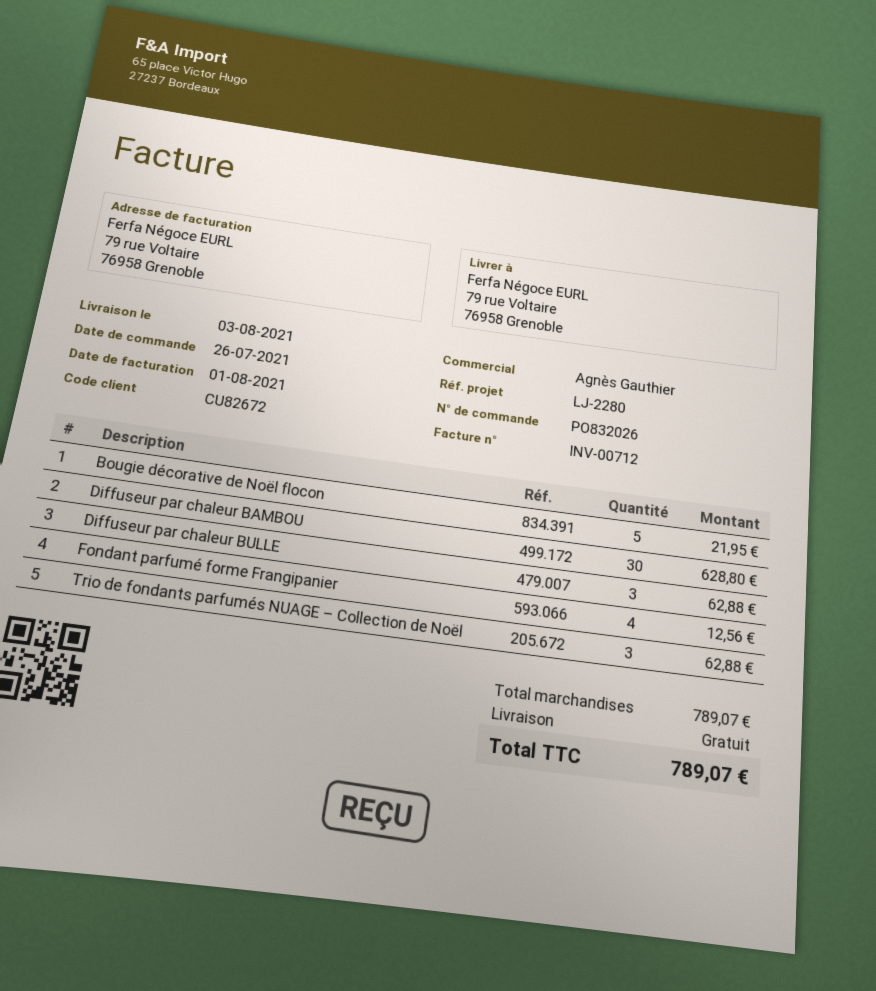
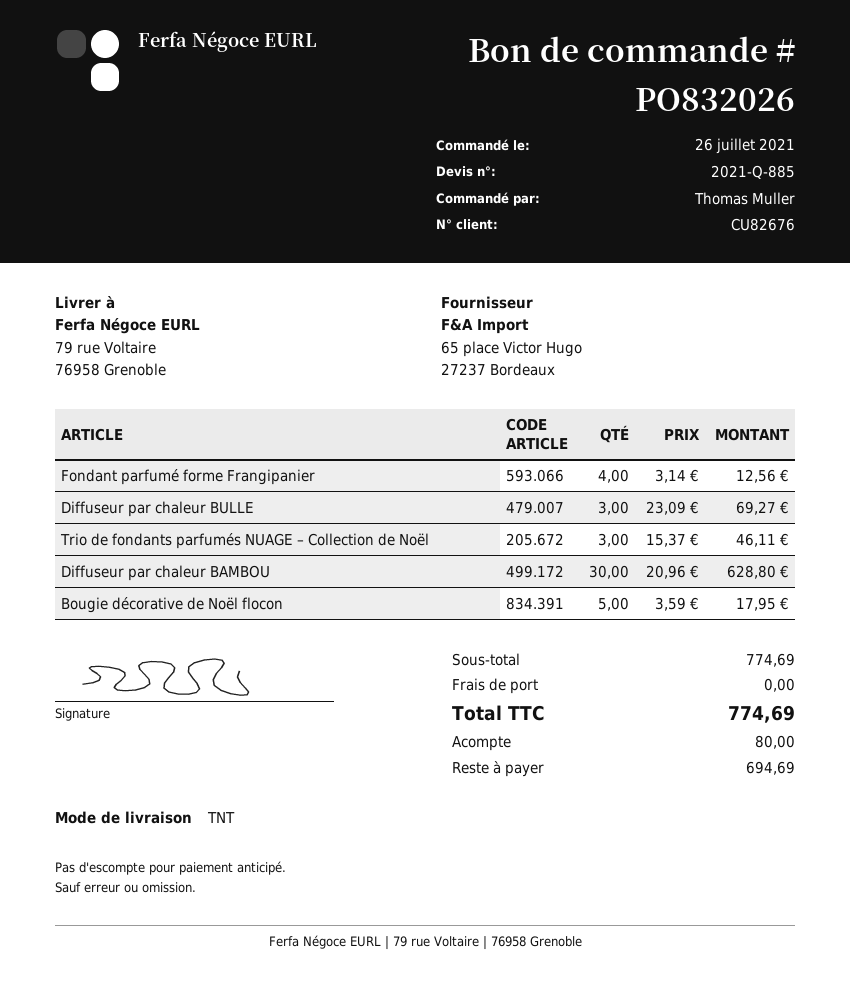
customer number: CU82672 -> CU82676
Bougie décorative de Noël flocon: 5 for 21.95 -> 5 for 17.95
Diffuseur par chaleur BULLE: 3 for 62.88 -> 3 for 69.27
Trio de fondants parfumés NUAGE – Collection de Noël: 3 for 62.88 -> 3 for 46.11
subtotal: 789.07 -> 774.69
total: 789.07 -> 774.69

